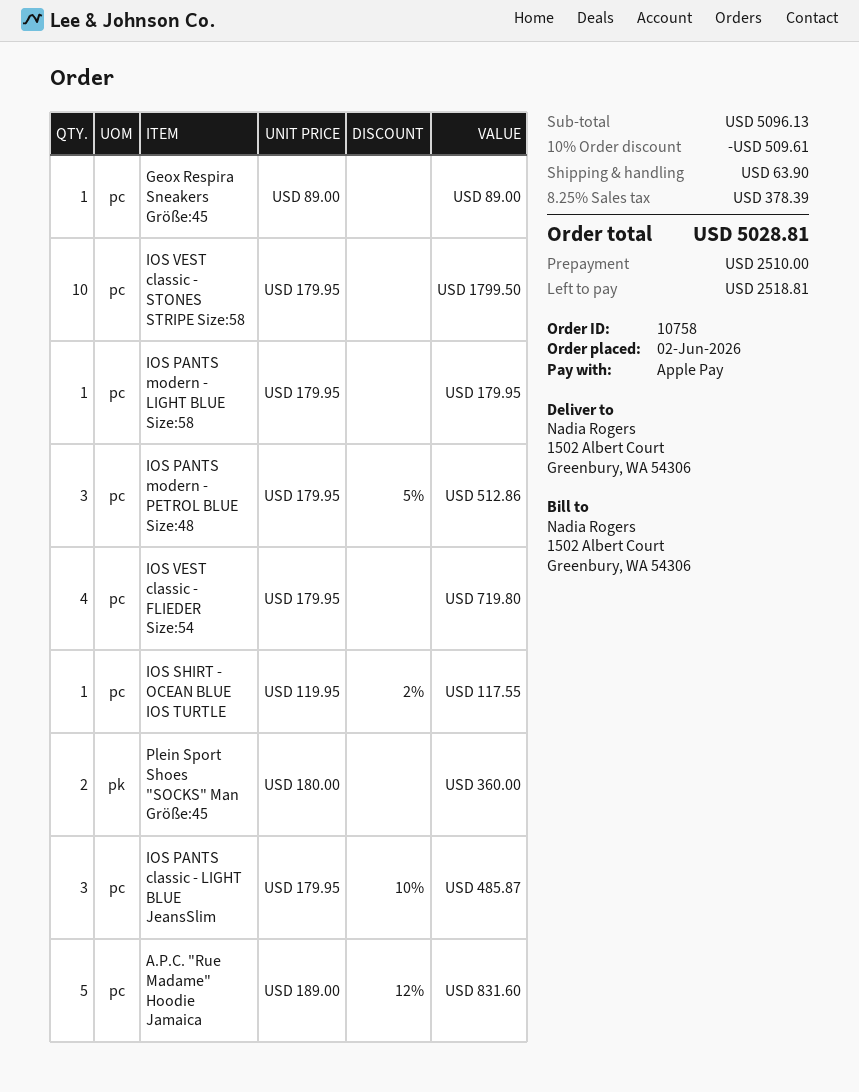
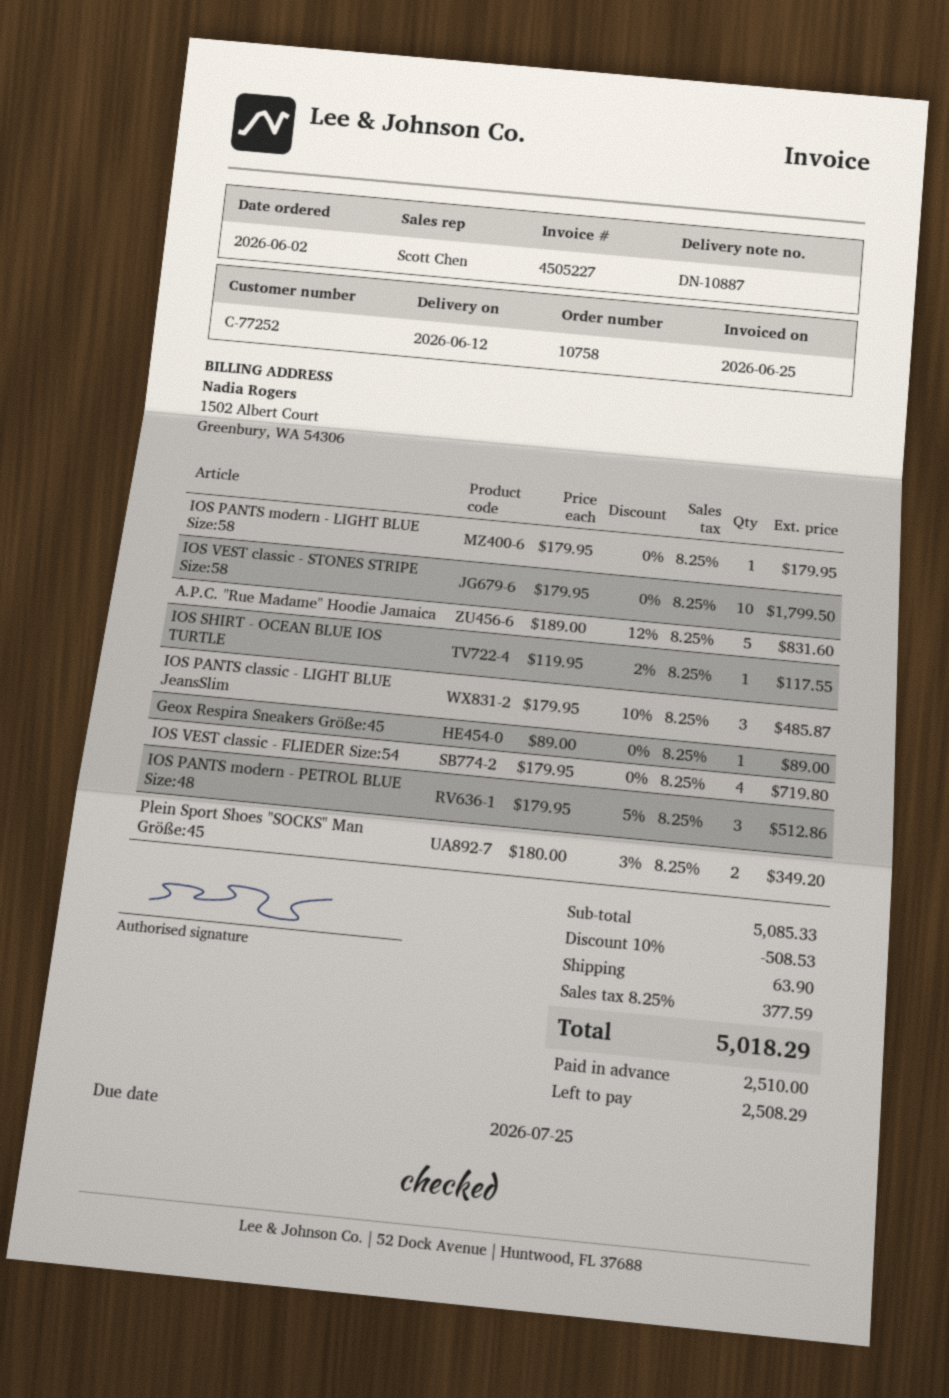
Plein Sport Shoes "SOCKS" Man Größe:45: 2 x 180.00 = 360.00 -> 2 x 180.00 - 3% = 349.20
subtotal: 5096.13 -> 5085.33
discount: 10% = 509.61 -> 10% = 508.53
tax: 8.25% = 378.39 -> 8.25% = 377.59
total: 5028.81 -> 5018.29
balance: 2518.81 -> 2508.29

